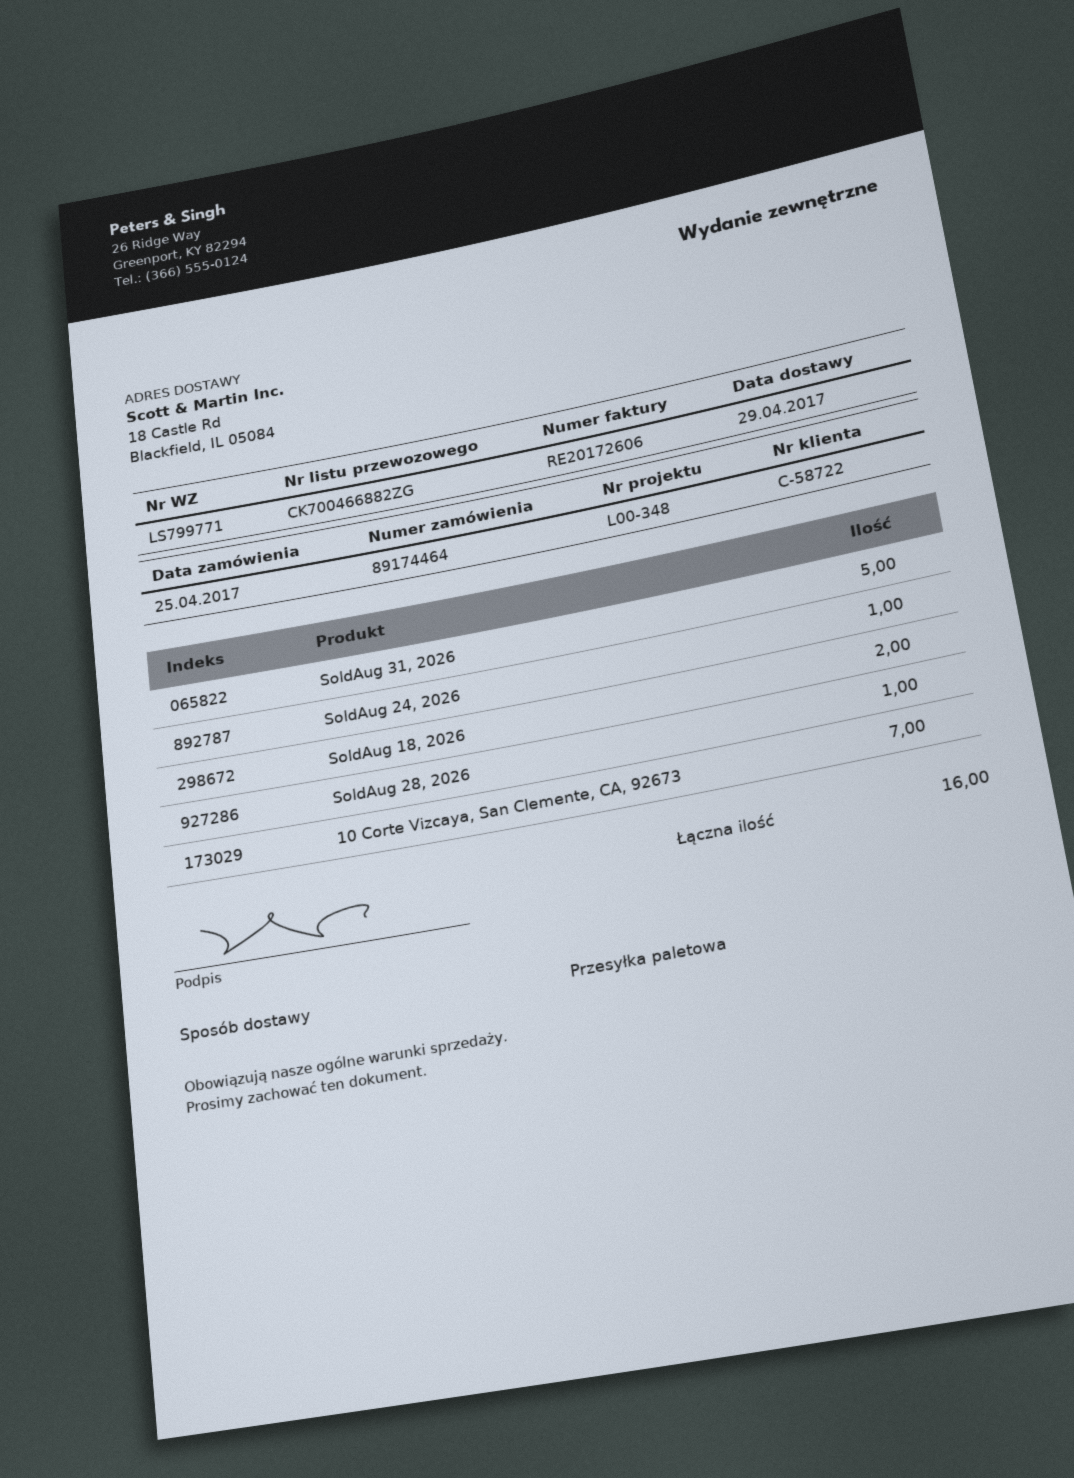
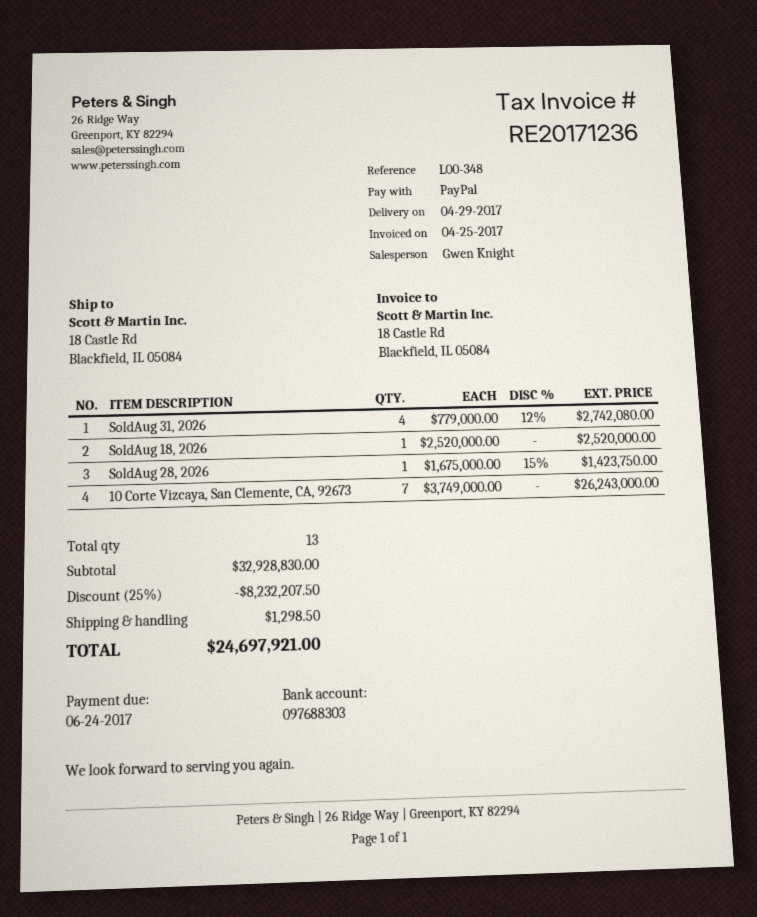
invoice number: RE20172606 -> RE20171236
SoldAug 31, 2026: 5 -> 4
SoldAug 24, 2026: 1 -> none
SoldAug 18, 2026: 2 -> 1
total quantity: 16 -> 13

